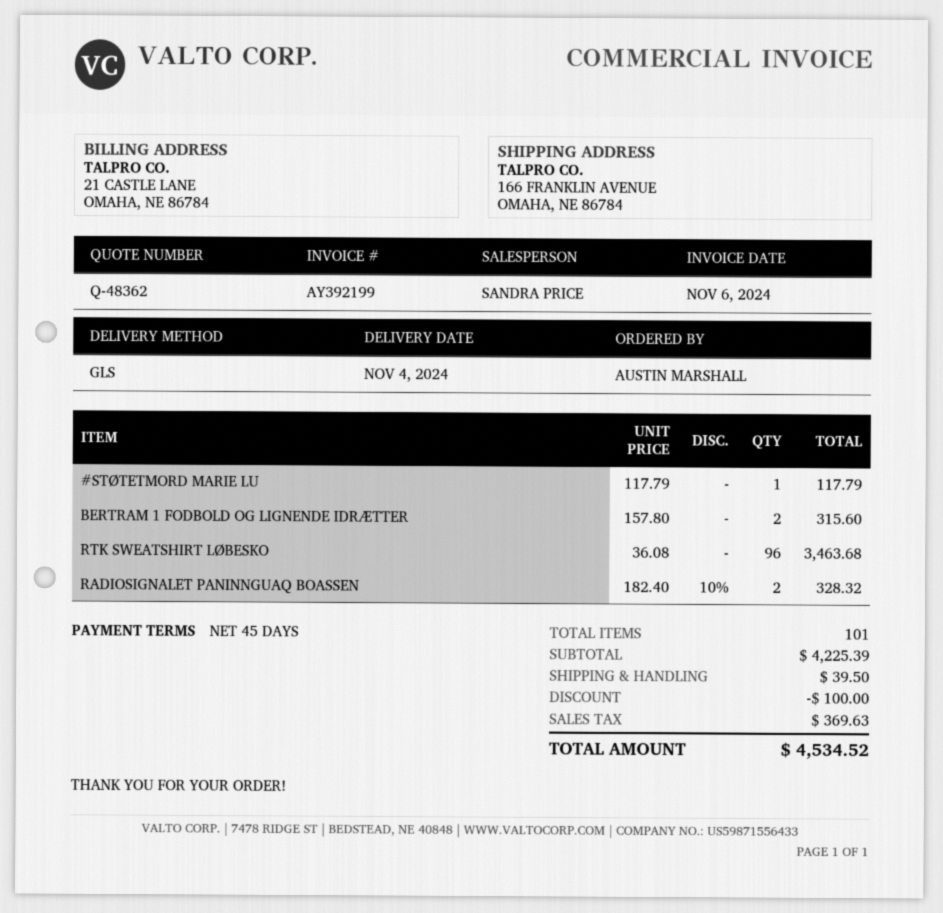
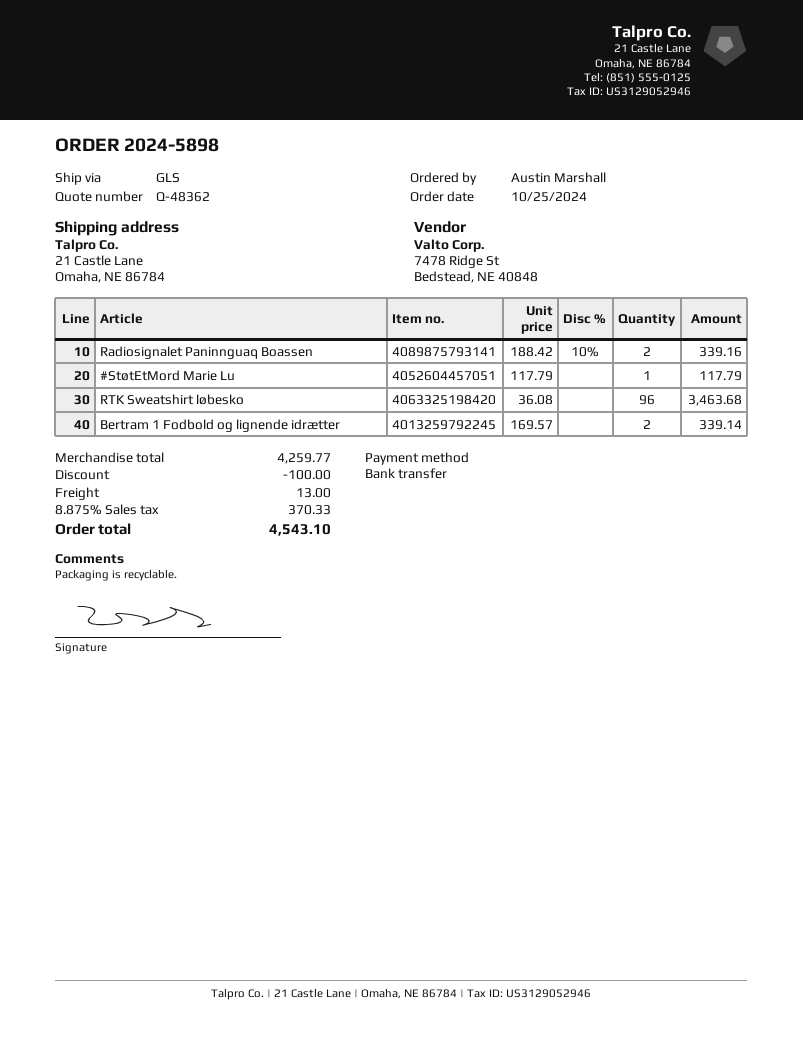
ship to: 166 FRANKLIN AVENUE, OMAHA, NE 86784 -> 21 Castle Lane, Omaha, NE 86784
BERTRAM 1 FODBOLD OG LIGNENDE IDRÆTTER: 2 x 157.80 = 315.60 -> 2 x 169.57 = 339.14
RADIOSIGNALET PANINNGUAQ BOASSEN: 2 x 182.40 - 10% = 328.32 -> 2 x 188.42 - 10% = 339.16
subtotal: 4225.39 -> 4259.77
shipping: 39.50 -> 13.00
tax: 369.63 -> 370.33
total: 4534.52 -> 4543.10

